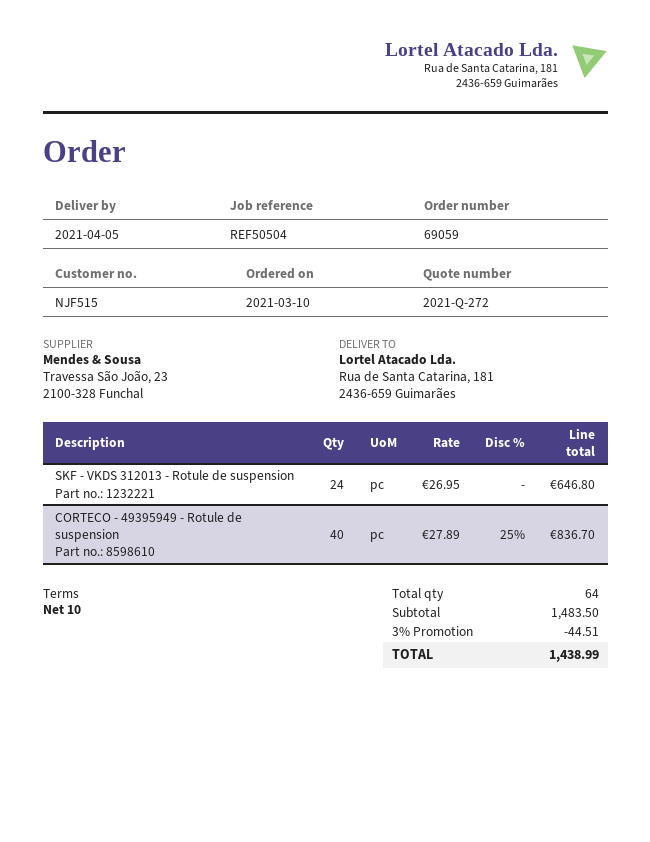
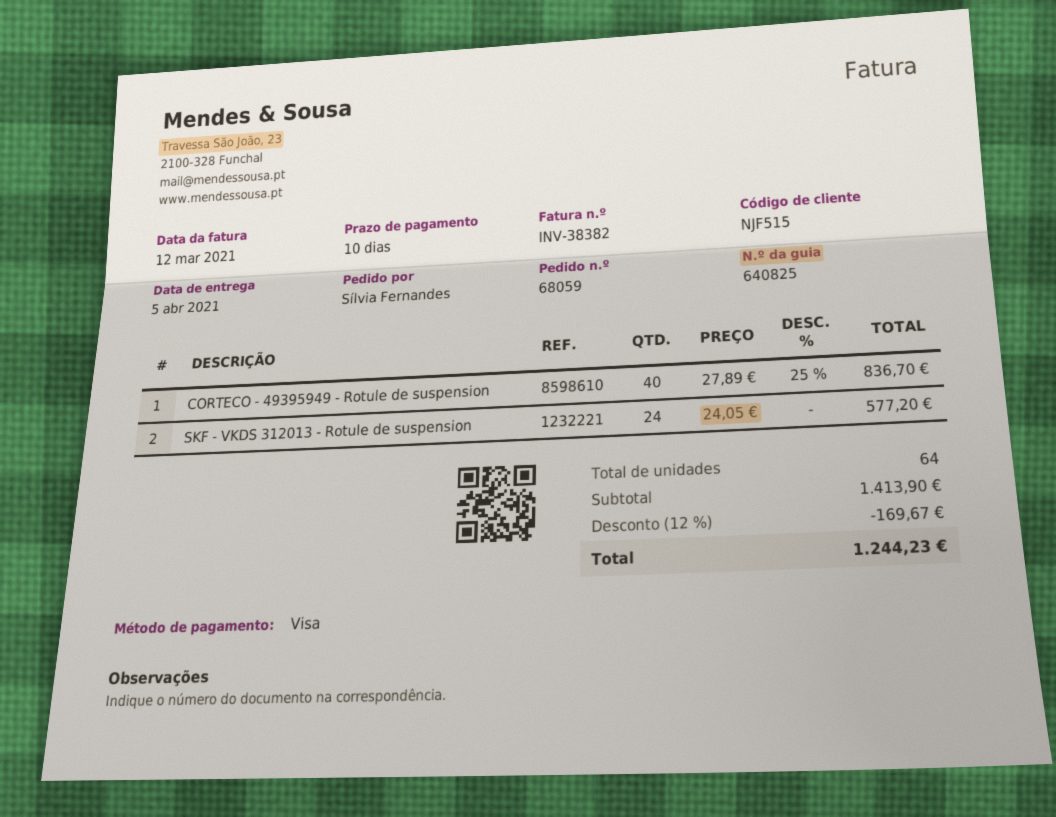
order number: 69059 -> 68059
SKF - VKDS 312013 - Rotule de suspension: 24 x 26.95 = 646.80 -> 24 x 24.05 = 577.20
subtotal: 1483.50 -> 1413.90
discount: 3% = 44.51 -> 12% = 169.67
total: 1438.99 -> 1244.23

